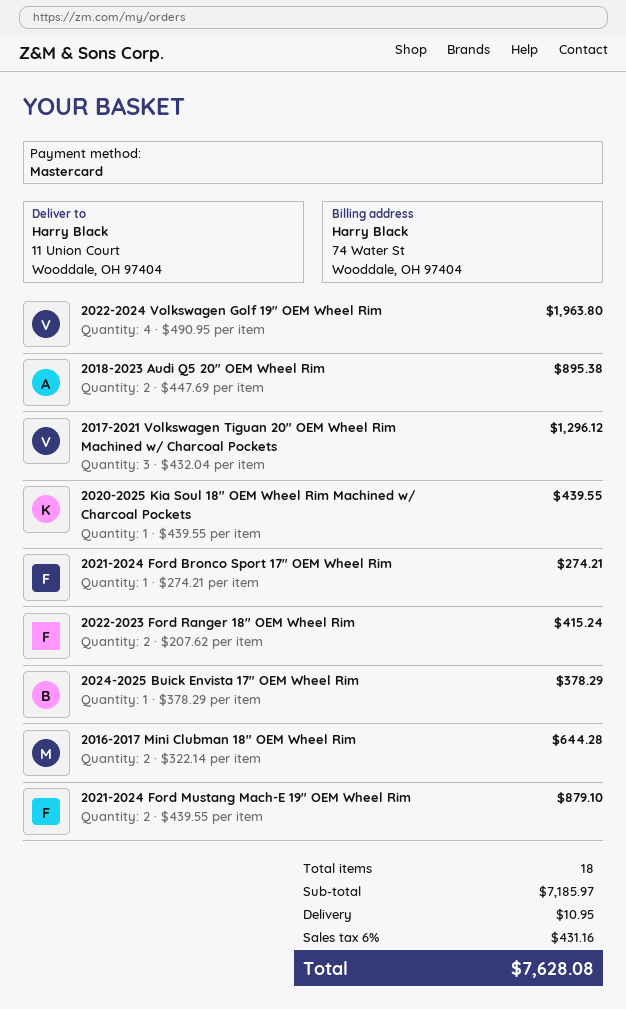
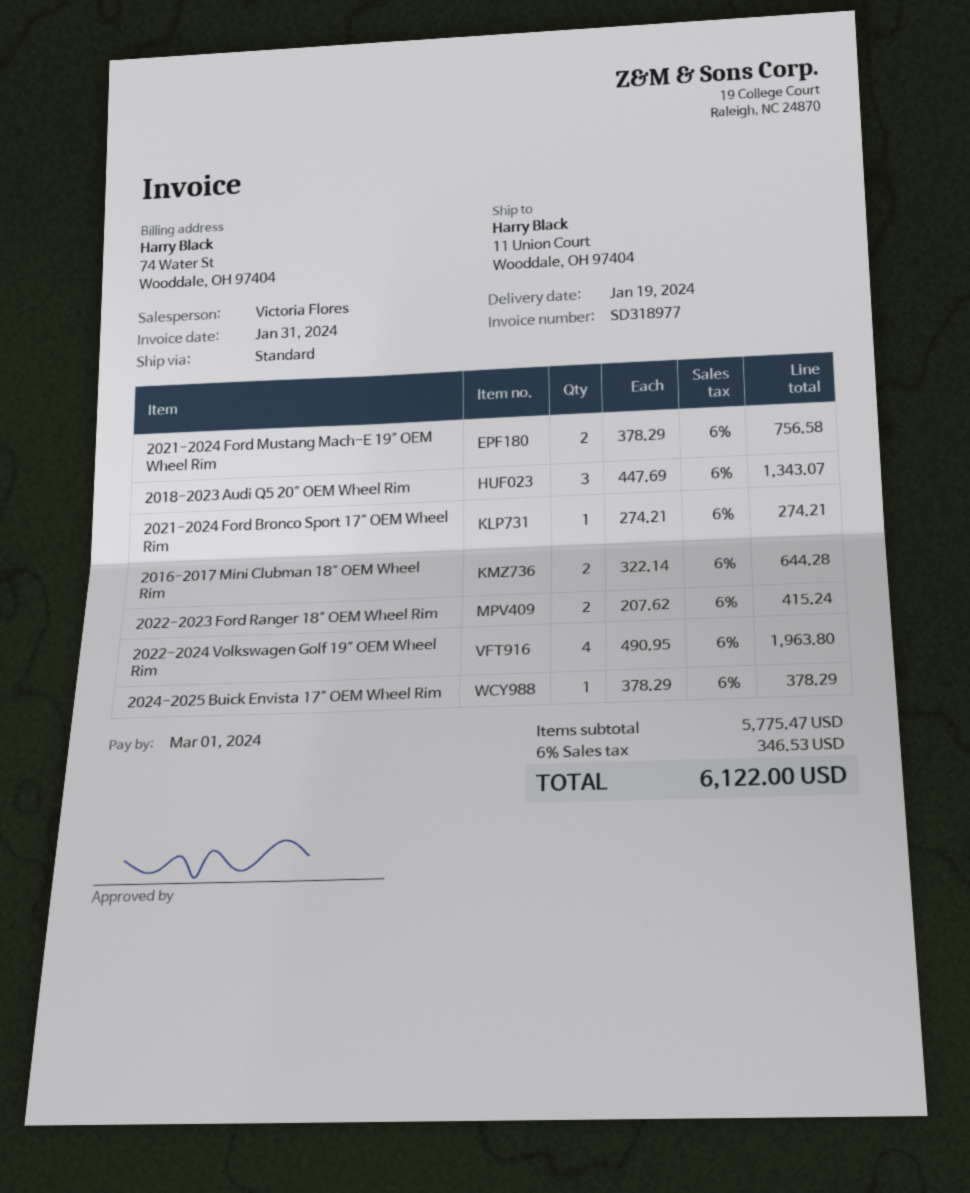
2018-2023 Audi Q5 20″ OEM Wheel Rim: 2 x 447.69 = 895.38 -> 3 x 447.69 = 1343.07
2017-2021 Volkswagen Tiguan 20″ OEM Wheel Rim Machined w/ Charcoal Pockets: 3 x 432.04 = 1296.12 -> none
2020-2025 Kia Soul 18″ OEM Wheel Rim Machined w/ Charcoal Pockets: 1 x 439.55 = 439.55 -> none
2021-2024 Ford Mustang Mach-E 19″ OEM Wheel Rim: 2 x 439.55 = 879.10 -> 2 x 378.29 = 756.58
subtotal: 7185.97 -> 5775.47
shipping: 10.95 -> none
tax: 6% = 431.16 -> 6% = 346.53
total: 7628.08 -> 6122.00

